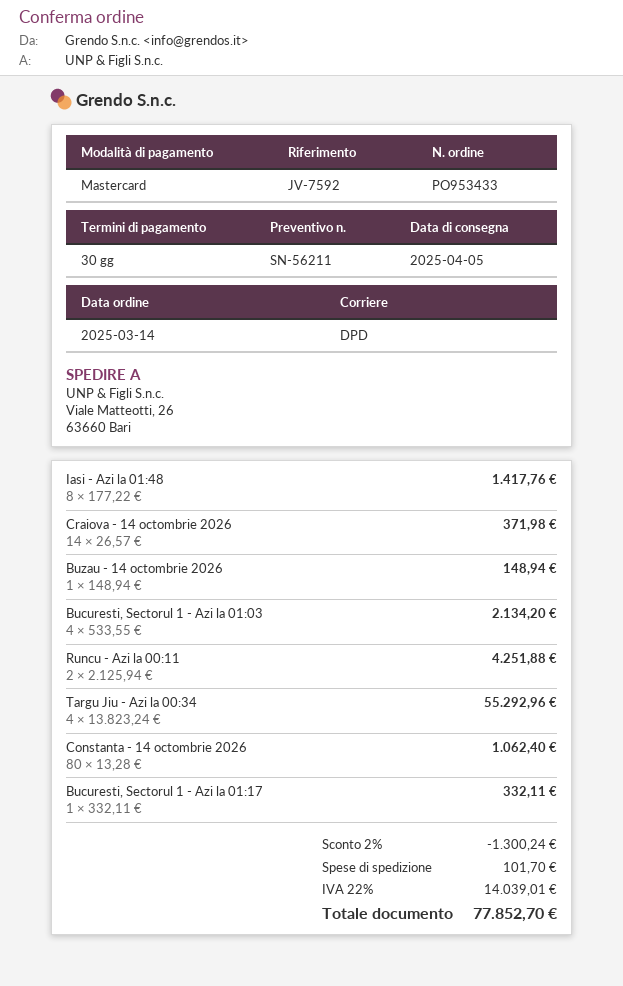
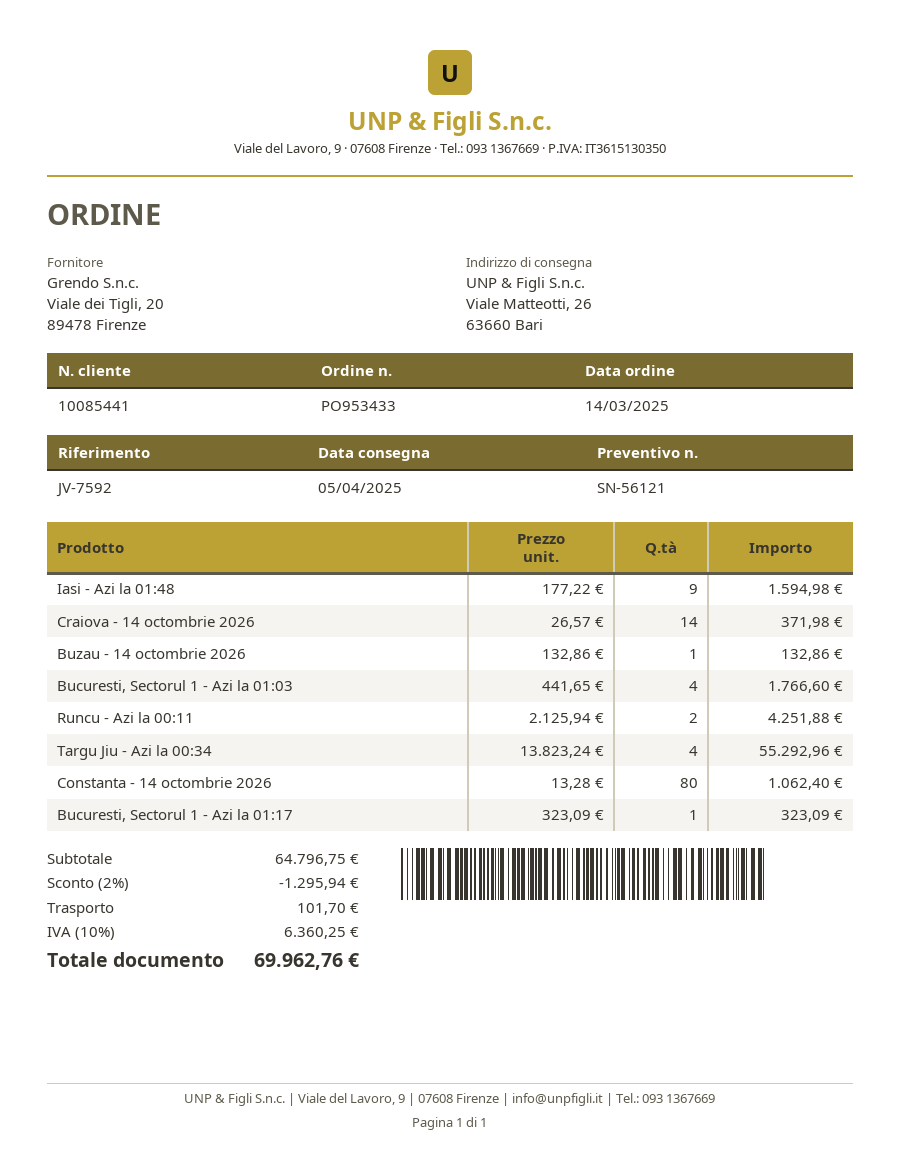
quote number: SN-56211 -> SN-56121
Iasi - Azi la 01:48: 8 x 177.22 = 1417.76 -> 9 x 177.22 = 1594.98
Buzau - 14 octombrie 2026: 1 x 148.94 = 148.94 -> 1 x 132.86 = 132.86
Bucuresti, Sectorul 1 - Azi la 01:03: 4 x 533.55 = 2134.20 -> 4 x 441.65 = 1766.60
Bucuresti, Sectorul 1 - Azi la 01:17: 1 x 332.11 = 332.11 -> 1 x 323.09 = 323.09
discount: 2% = 1300.24 -> 2% = 1295.94
tax: 22% = 14039.01 -> 10% = 6360.25
total: 77852.70 -> 69962.76

